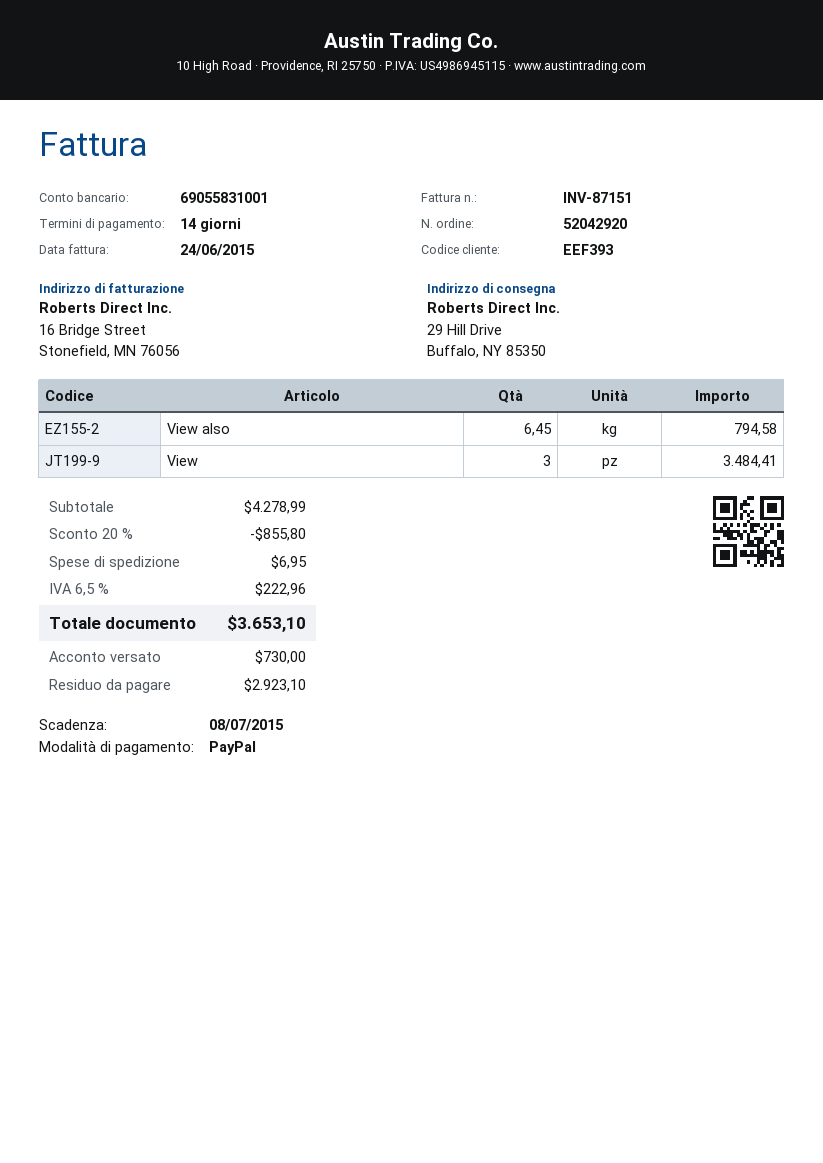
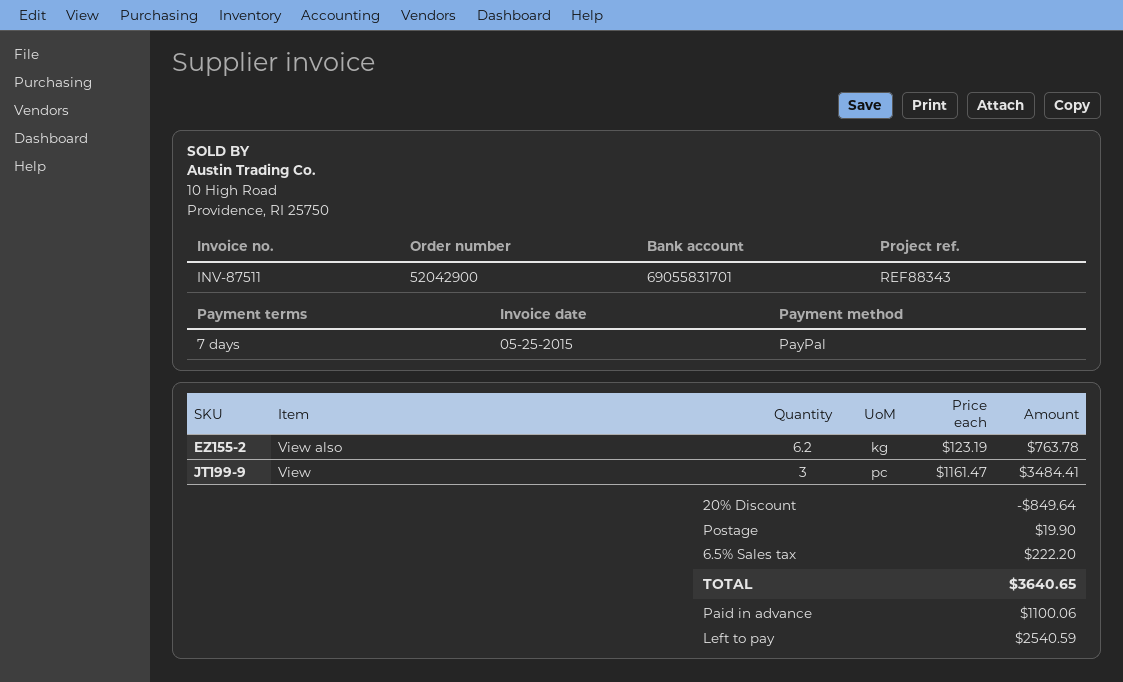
order number: 52042920 -> 52042900
invoice number: INV-87151 -> INV-87511
invoice date: 2015-06-24 -> 2015-05-25
payment terms: 14 days -> 7 days
bank account: 69055831001 -> 69055831701
View also: 6.45 for 794.58 -> 6.2 for 763.78
discount: 20% = 855.80 -> 20% = 849.64
shipping: 6.95 -> 19.90
tax: 6.5% = 222.96 -> 6.5% = 222.20
total: 3653.10 -> 3640.65
deposit: 730.00 -> 1100.06
balance: 2923.10 -> 2540.59

